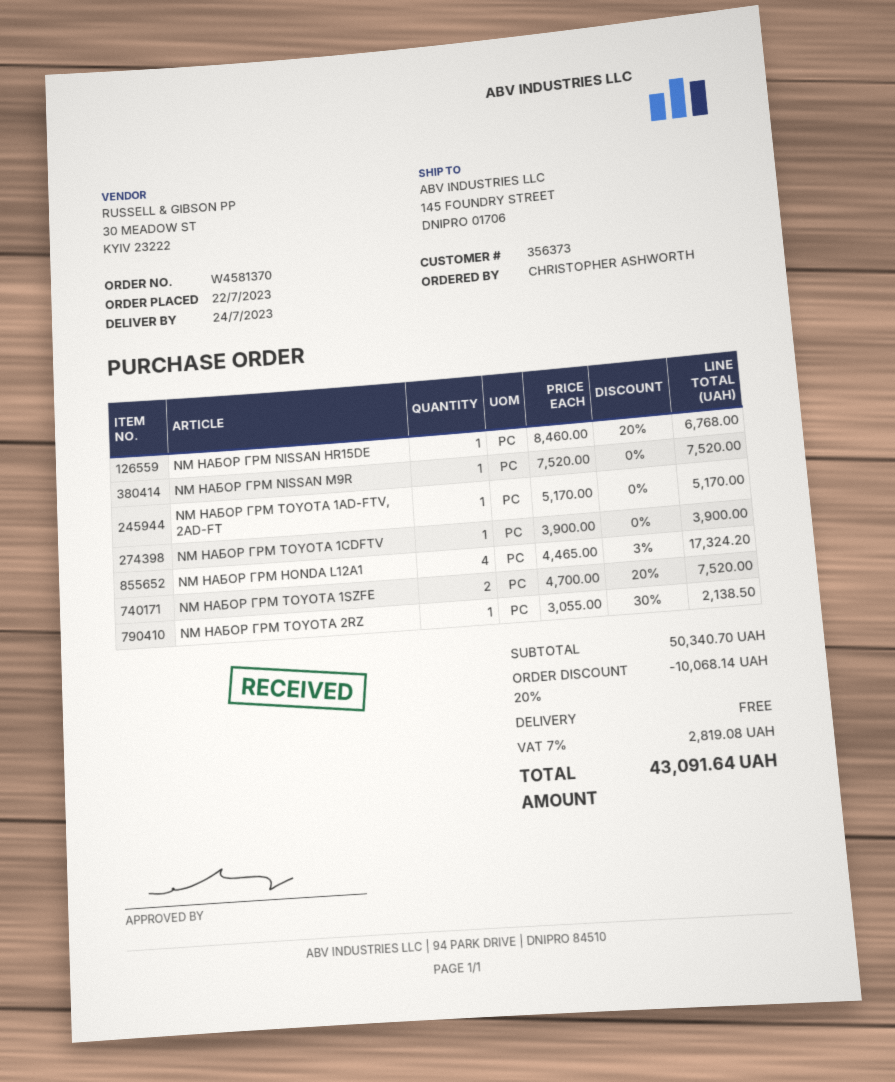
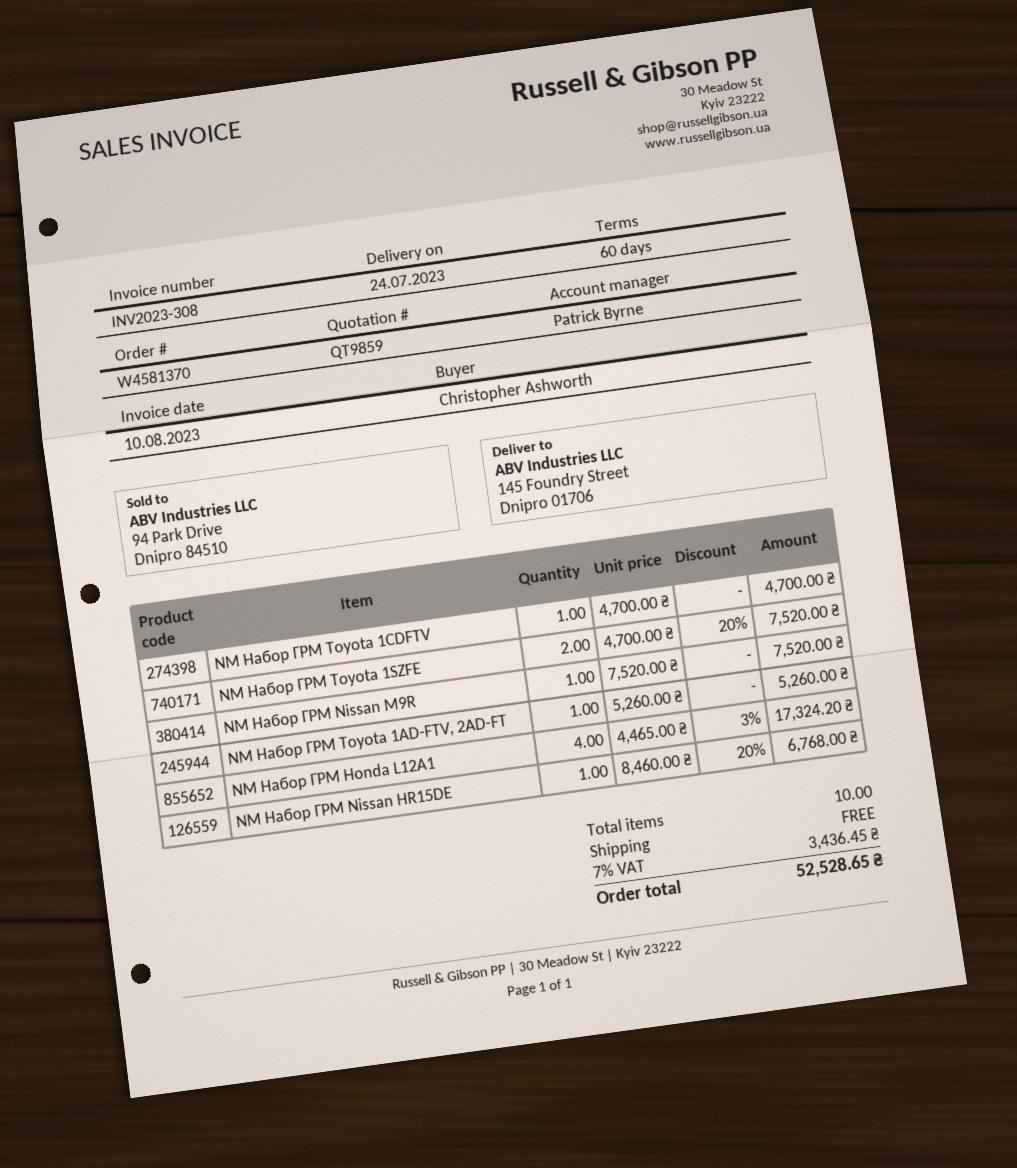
NM НАБОР ГРМ TOYOTA 1AD-FTV, 2AD-FT: 1 x 5170.00 = 5170.00 -> 1 x 5260.00 = 5260.00
NM НАБОР ГРМ TOYOTA 1CDFTV: 1 x 3900.00 = 3900.00 -> 1 x 4700.00 = 4700.00
NM НАБОР ГРМ TOYOTA 2RZ: 1 x 3055.00 - 30% = 2138.50 -> none
discount: 20% = 10068.14 -> none
tax: 7% = 2819.08 -> 7% = 3436.45
total: 43091.64 -> 52528.65

